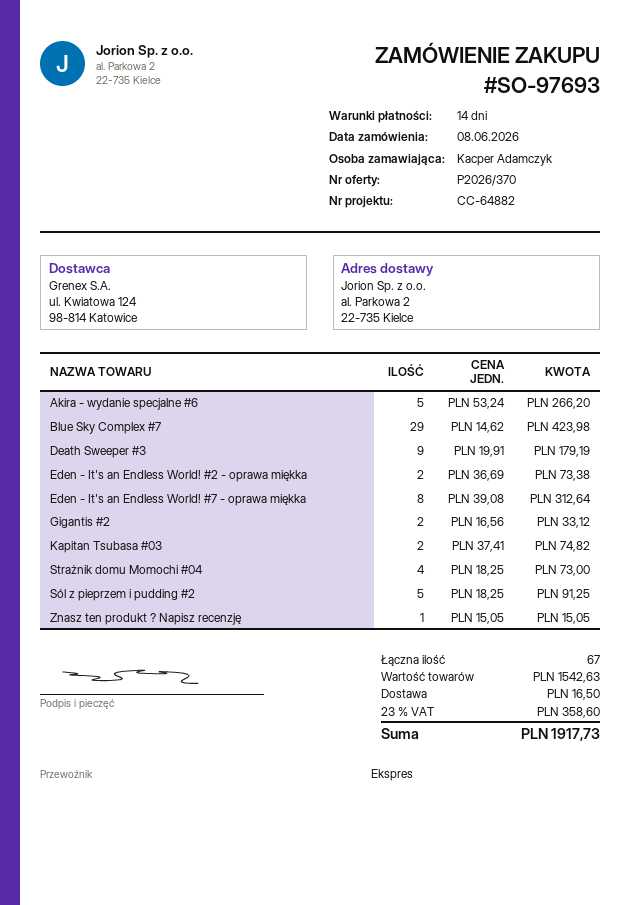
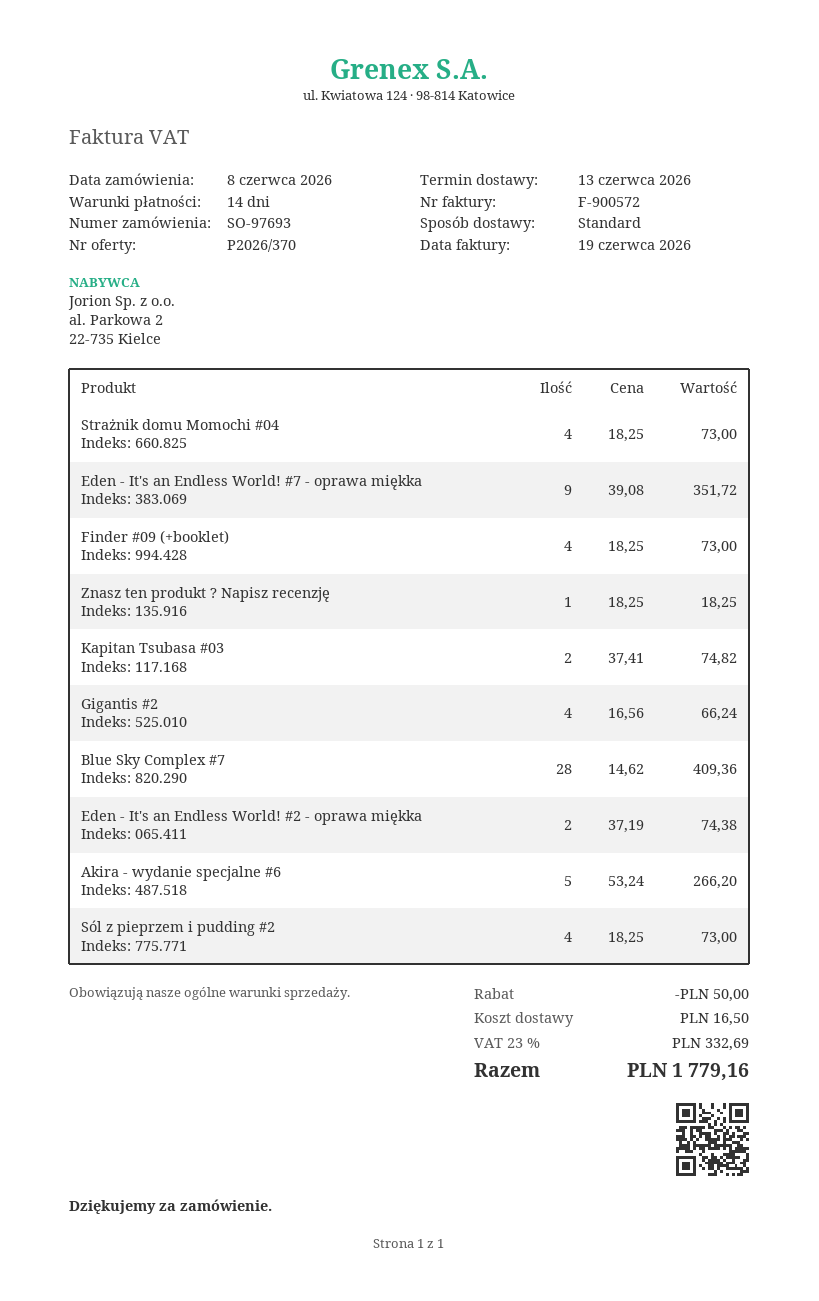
shipping method: express -> standard
Blue Sky Complex #7: 29 x 14.62 = 423.98 -> 28 x 14.62 = 409.36
Death Sweeper #3: 9 x 19.91 = 179.19 -> none
Eden - It's an Endless World! #2 - oprawa miękka: 2 x 36.69 = 73.38 -> 2 x 37.19 = 74.38
Eden - It's an Endless World! #7 - oprawa miękka: 8 x 39.08 = 312.64 -> 9 x 39.08 = 351.72
Gigantis #2: 2 x 16.56 = 33.12 -> 4 x 16.56 = 66.24
Sól z pieprzem i pudding #2: 5 x 18.25 = 91.25 -> 4 x 18.25 = 73.00
Znasz ten produkt ? Napisz recenzję: 1 x 15.05 = 15.05 -> 1 x 18.25 = 18.25
Finder #09 (+booklet): none -> 4 x 18.25 = 73.00
discount: none -> 50.00
tax: 23% = 358.60 -> 23% = 332.69
total: 1917.73 -> 1779.16

